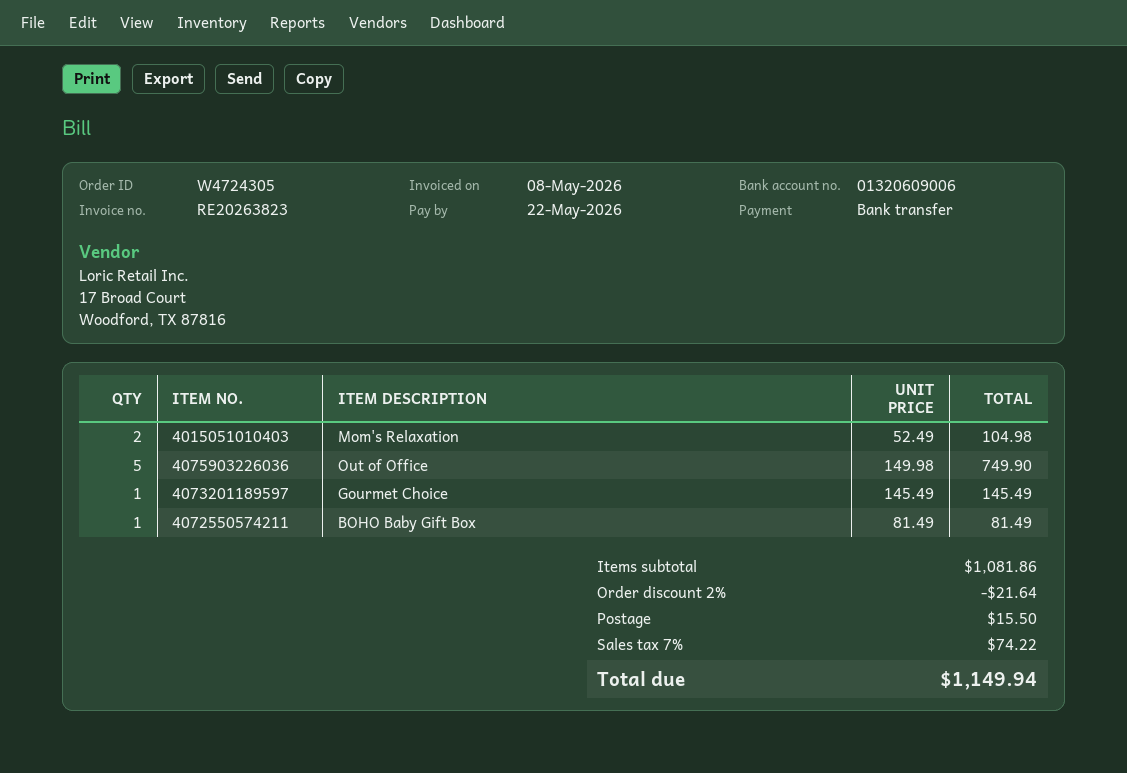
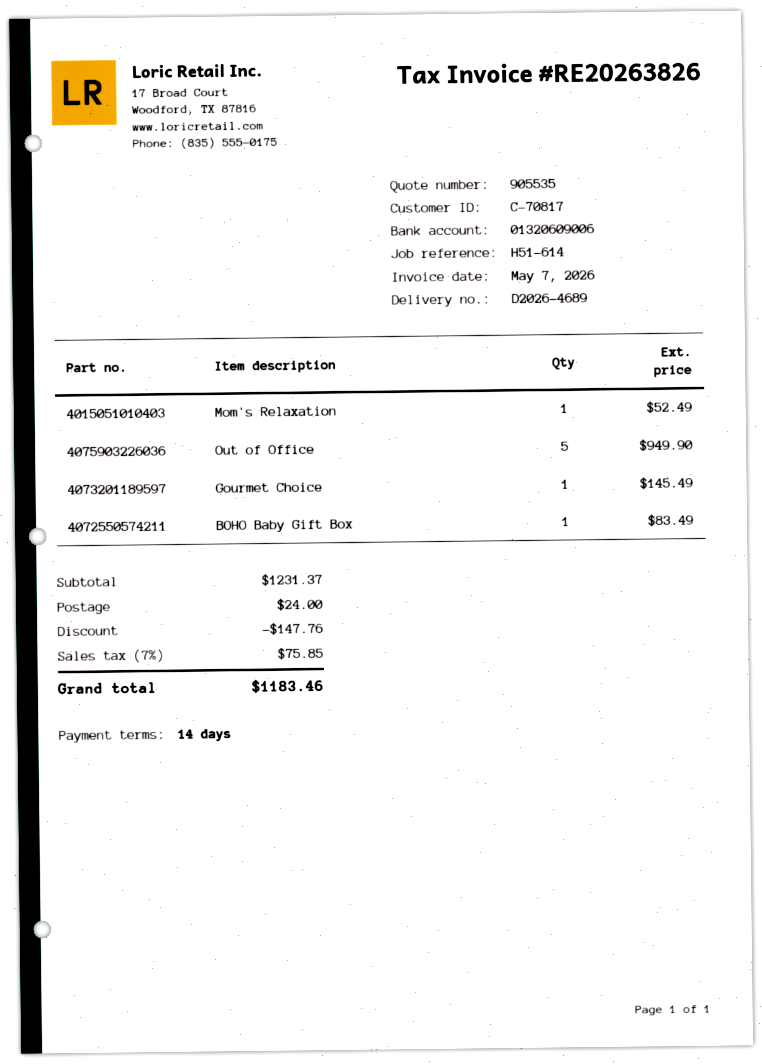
invoice number: RE20263823 -> RE20263826
invoice date: 2026-05-08 -> 2026-05-07
Mom's Relaxation: 2 for 104.98 -> 1 for 52.49
Out of Office: 5 for 749.90 -> 5 for 949.90
BOHO Baby Gift Box: 1 for 81.49 -> 1 for 83.49
subtotal: 1081.86 -> 1231.37
discount: 21.64 -> 147.76
shipping: 15.50 -> 24.00
tax: 7% = 74.22 -> 7% = 75.85
total: 1149.94 -> 1183.46

